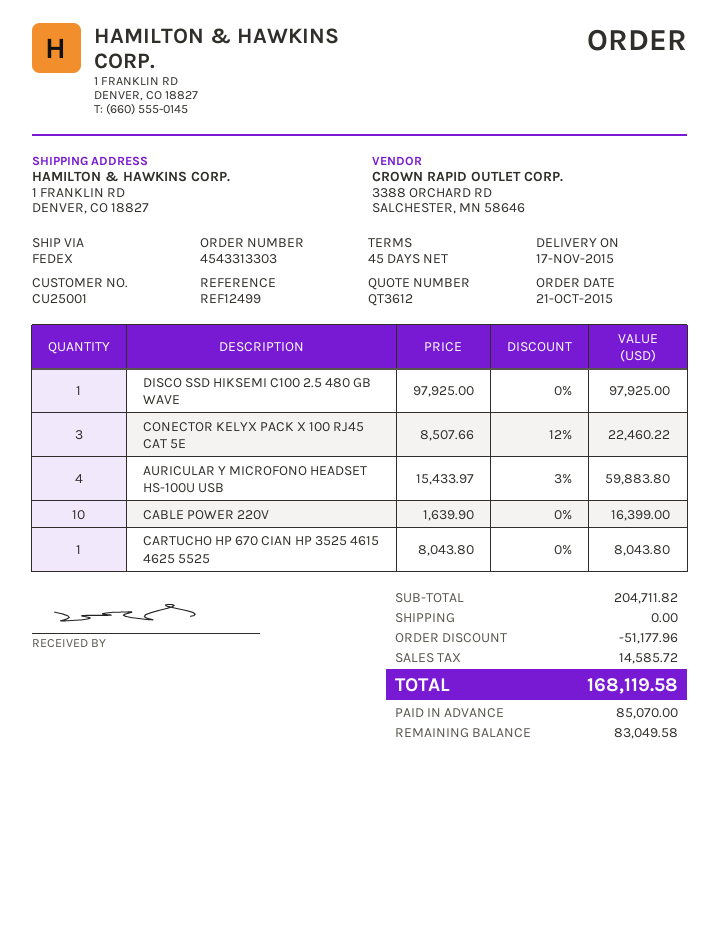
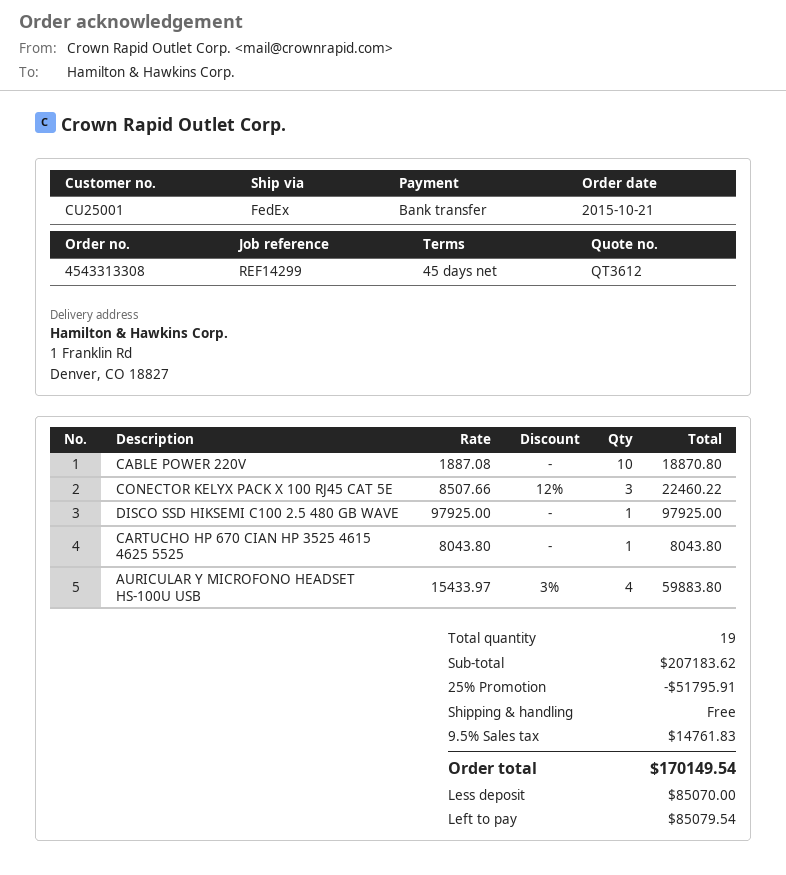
order number: 4543313303 -> 4543313308
reference: REF12499 -> REF14299
CABLE POWER 220V: 10 x 1639.90 = 16399.00 -> 10 x 1887.08 = 18870.80
subtotal: 204711.82 -> 207183.62
discount: 51177.96 -> 51795.91
tax: 14585.72 -> 14761.83
total: 168119.58 -> 170149.54
balance: 83049.58 -> 85079.54

